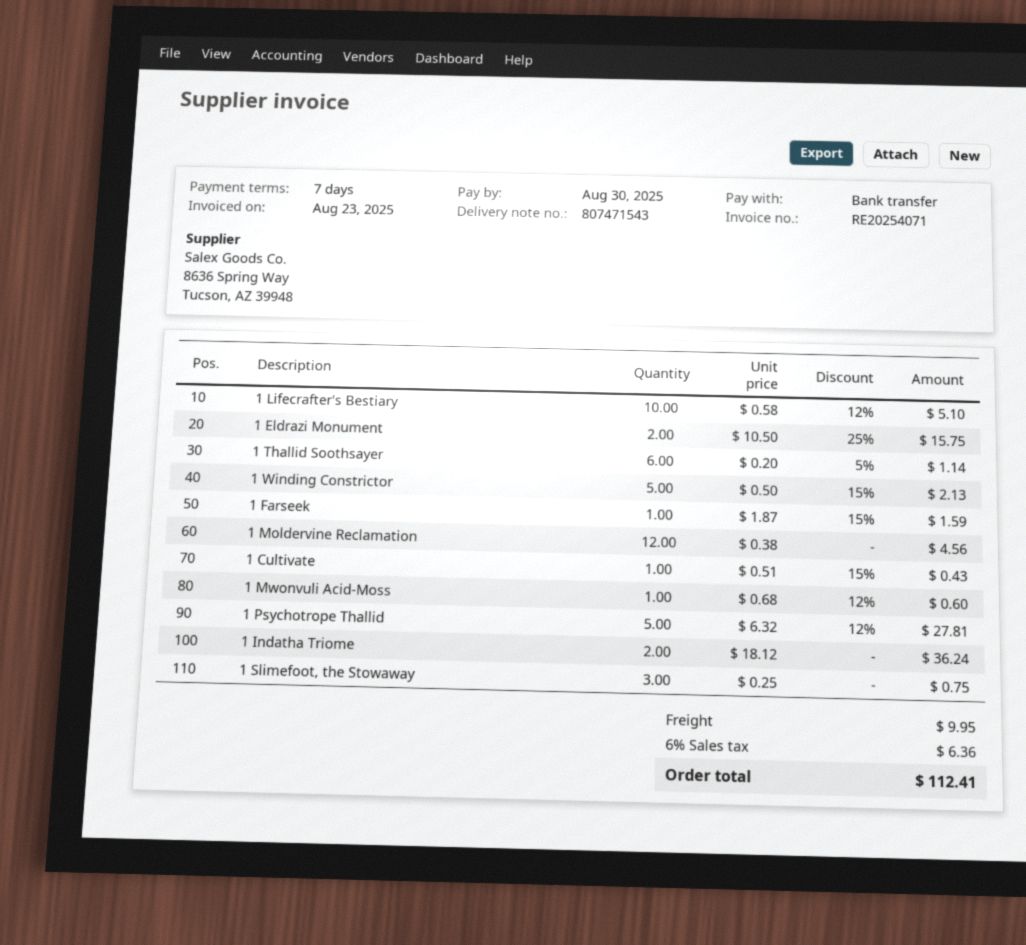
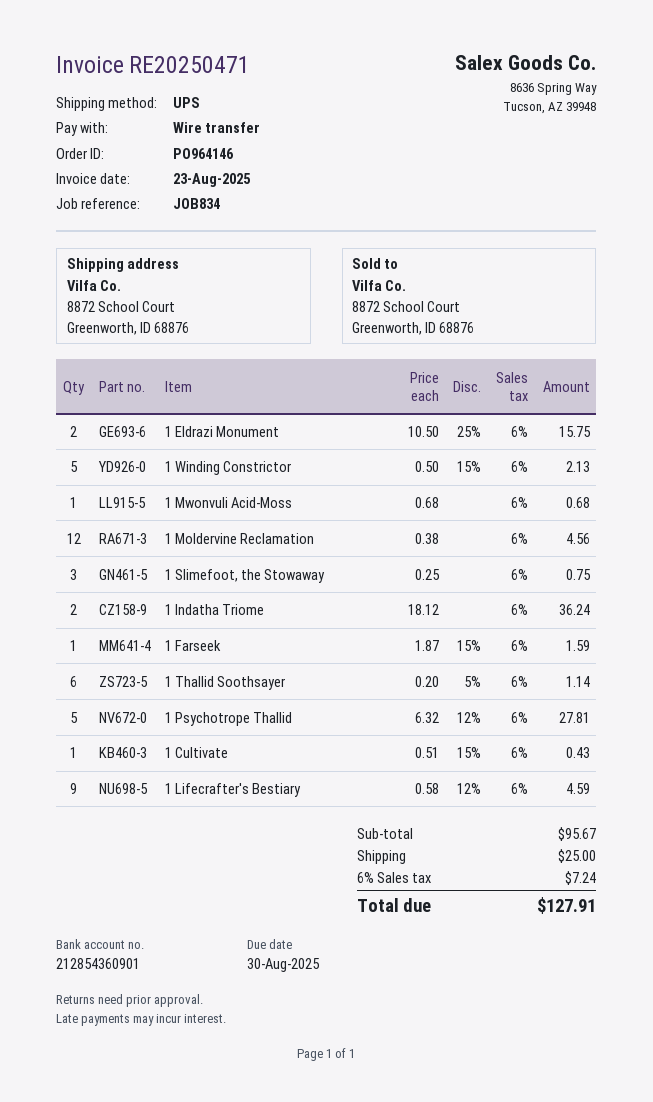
invoice number: RE20254071 -> RE20250471
1 Lifecrafter's Bestiary: 10 x 0.58 - 12% = 5.10 -> 9 x 0.58 - 12% = 4.59
1 Mwonvuli Acid-Moss: 1 x 0.68 - 12% = 0.60 -> 1 x 0.68 = 0.68
shipping: 9.95 -> 25.00
tax: 6% = 6.36 -> 6% = 7.24
total: 112.41 -> 127.91

